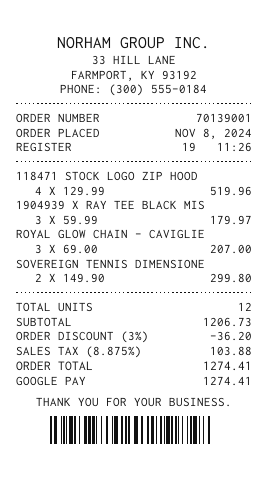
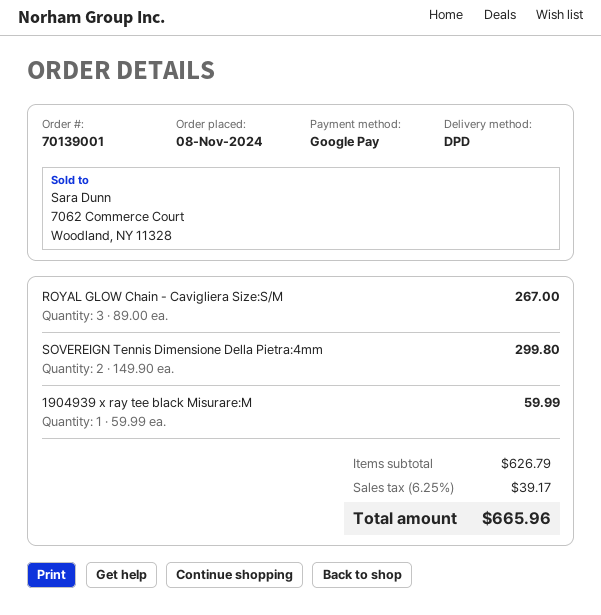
118471 STOCK LOGO ZIP HOOD: 4 x 129.99 = 519.96 -> none
1904939 X RAY TEE BLACK MIS: 3 x 59.99 = 179.97 -> 1 x 59.99 = 59.99
ROYAL GLOW CHAIN - CAVIGLIE: 3 x 69.00 = 207.00 -> 3 x 89.00 = 267.00
subtotal: 1206.73 -> 626.79
discount: 3% = 36.20 -> none
tax: 8.875% = 103.88 -> 6.25% = 39.17
total: 1274.41 -> 665.96

